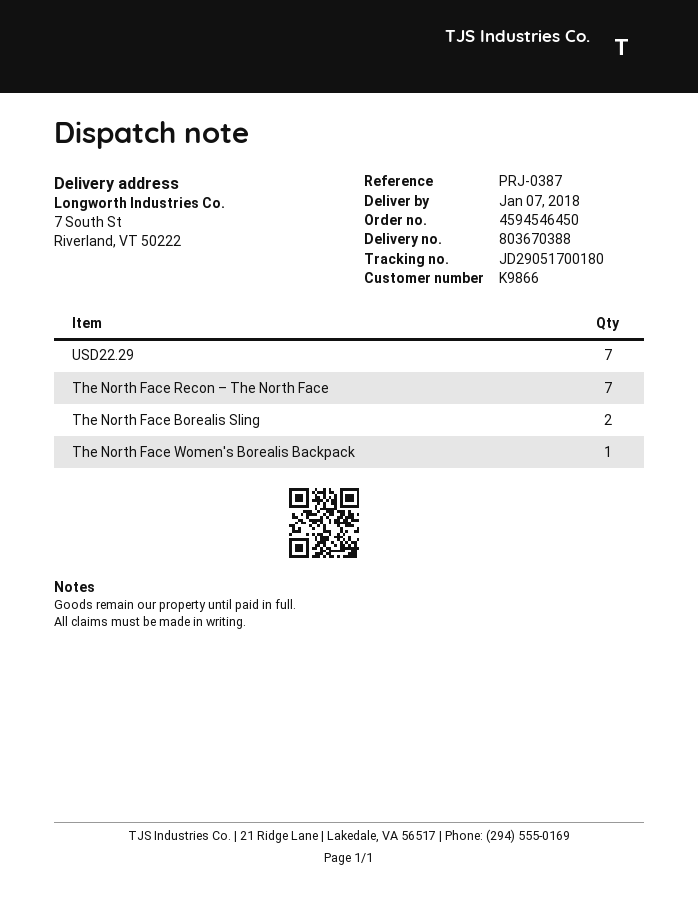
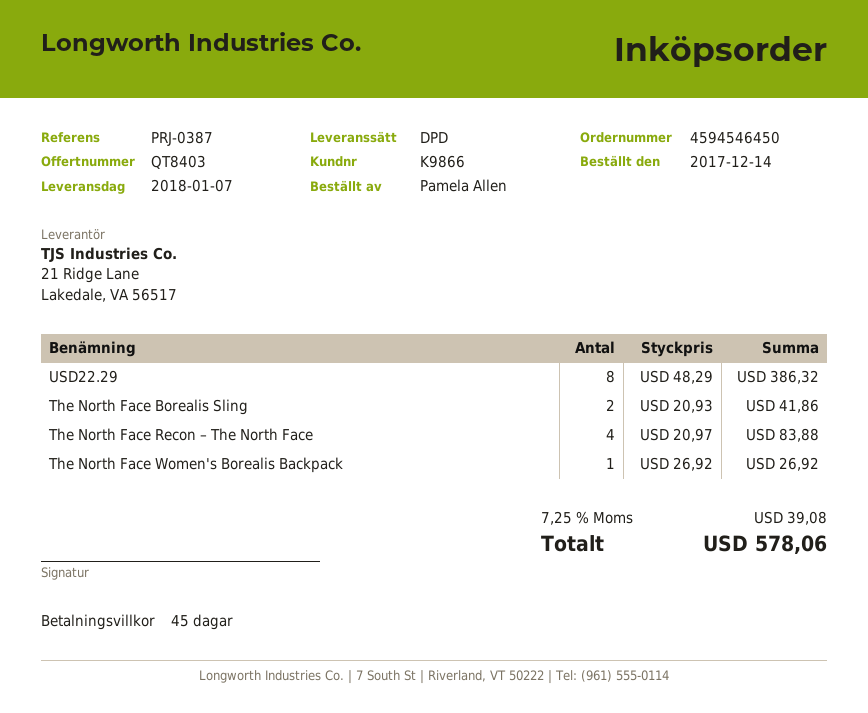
USD22.29: 7 -> 8
The North Face Recon – The North Face: 7 -> 4

